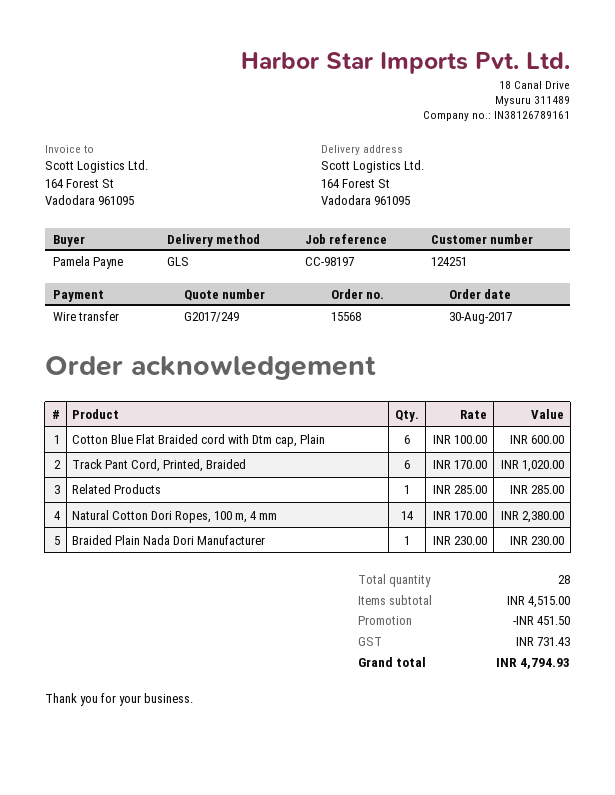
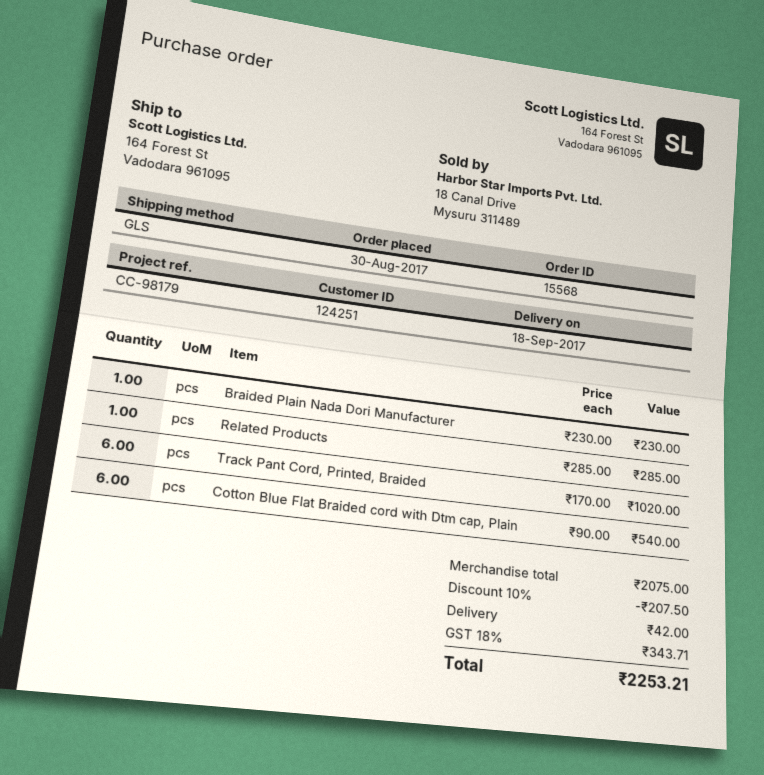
reference: CC-98197 -> CC-98179
Cotton Blue Flat Braided cord with Dtm cap, Plain: 6 x 100.00 = 600.00 -> 6 x 90.00 = 540.00
Natural Cotton Dori Ropes, 100 m, 4 mm: 14 x 170.00 = 2380.00 -> none
subtotal: 4515.00 -> 2075.00
discount: 451.50 -> 207.50
shipping: none -> 42.00
tax: 731.43 -> 343.71
total: 4794.93 -> 2253.21

